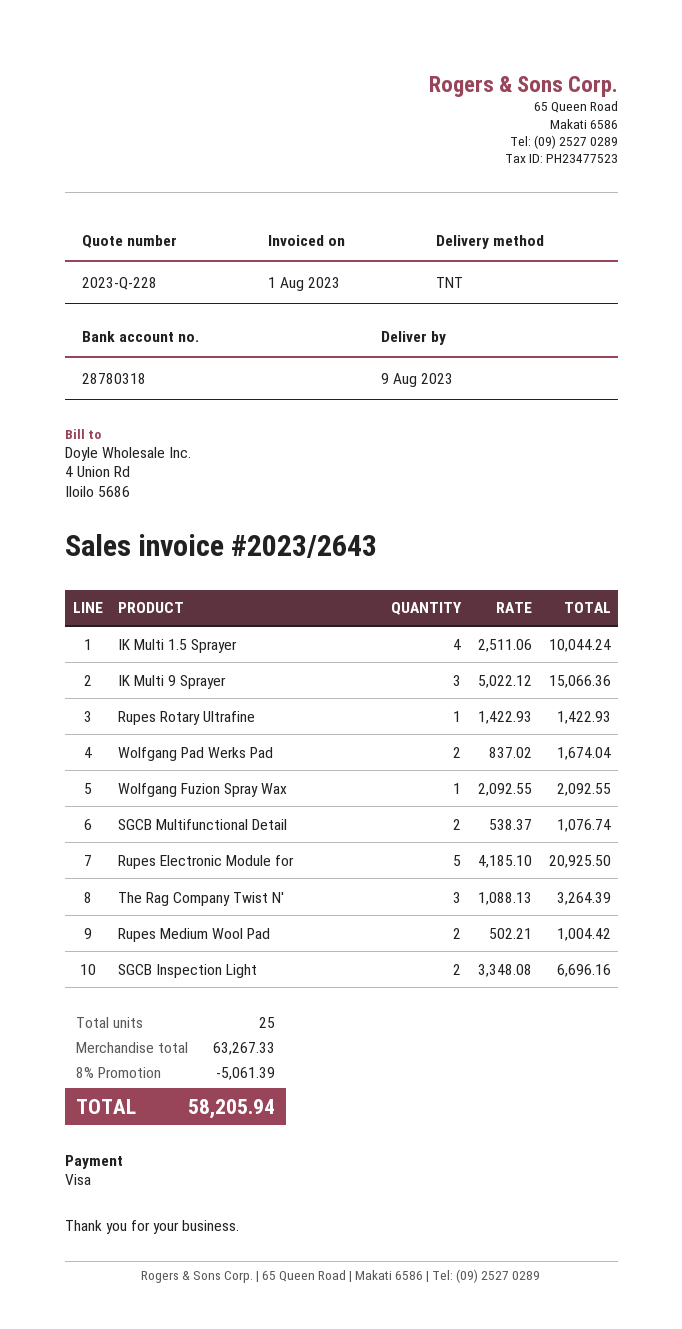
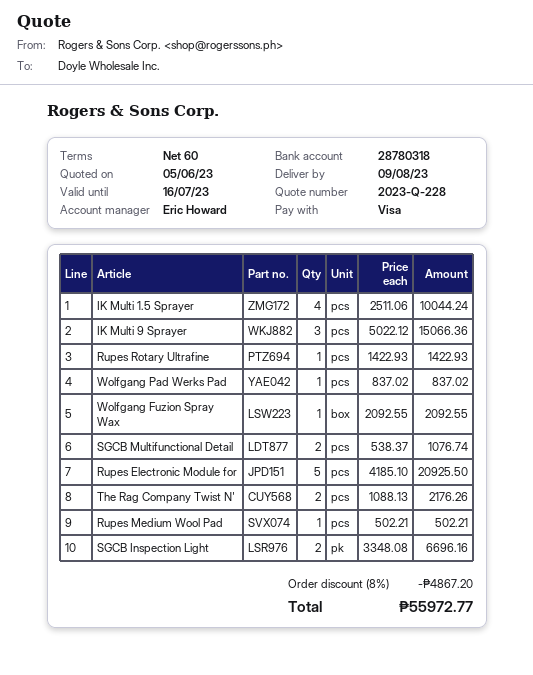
Wolfgang Pad Werks Pad: 2 x 837.02 = 1674.04 -> 1 x 837.02 = 837.02
The Rag Company Twist N': 3 x 1088.13 = 3264.39 -> 2 x 1088.13 = 2176.26
Rupes Medium Wool Pad: 2 x 502.21 = 1004.42 -> 1 x 502.21 = 502.21
discount: 8% = 5061.39 -> 8% = 4867.20
total: 58205.94 -> 55972.77

